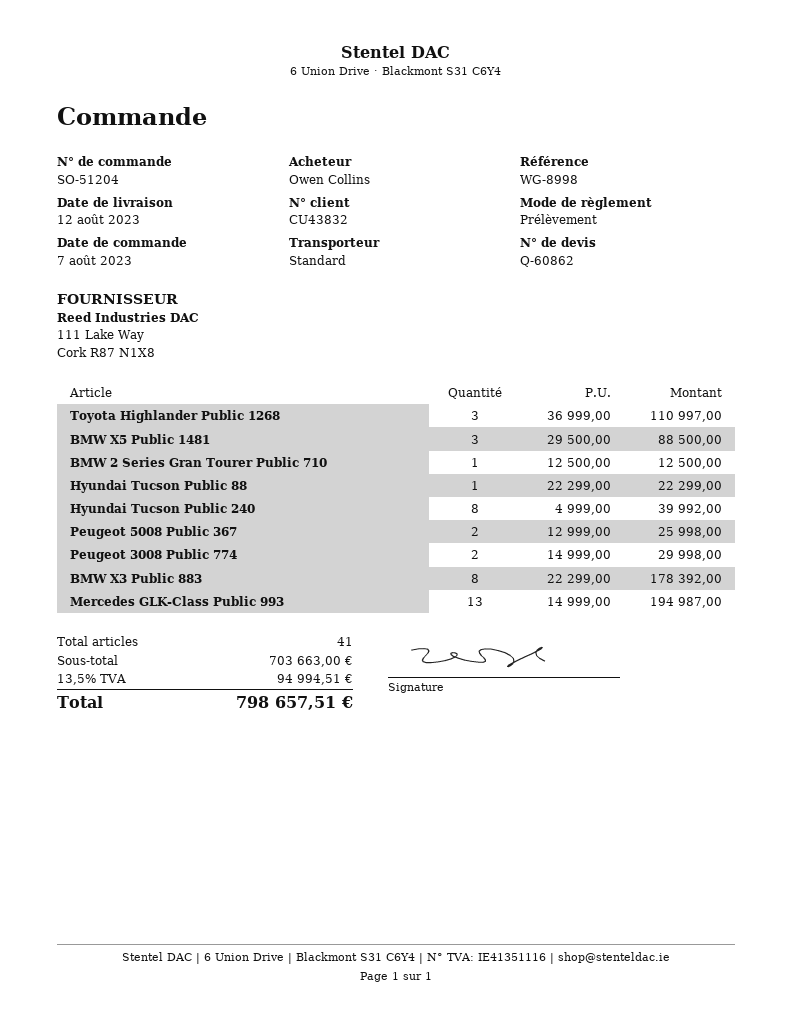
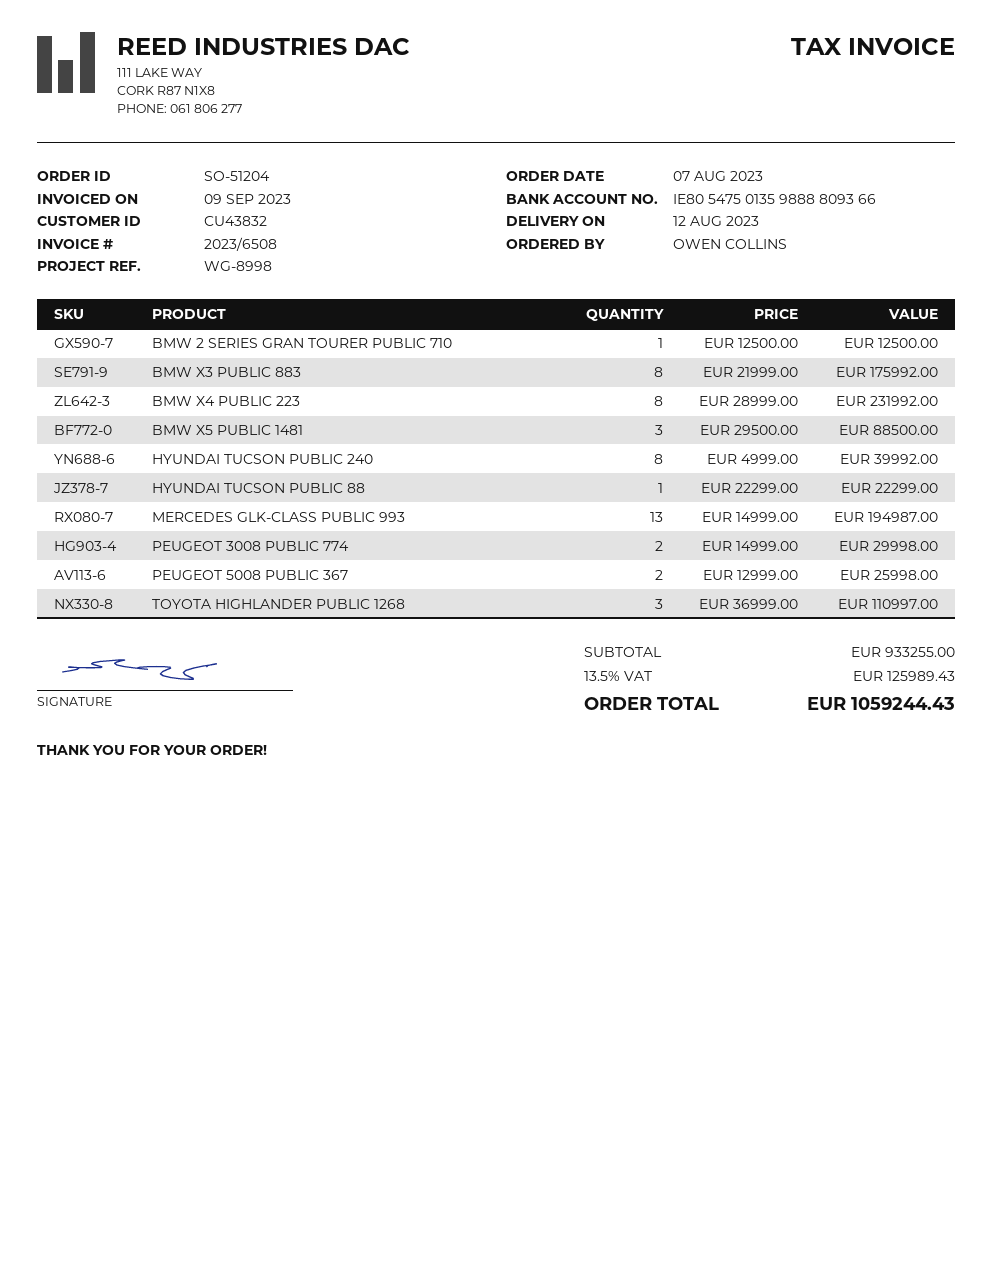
BMW X3 Public 883: 8 x 22299.00 = 178392.00 -> 8 x 21999.00 = 175992.00
BMW X4 PUBLIC 223: none -> 8 x 28999.00 = 231992.00
subtotal: 703663.00 -> 933255.00
tax: 13.5% = 94994.51 -> 13.5% = 125989.43
total: 798657.51 -> 1059244.43

